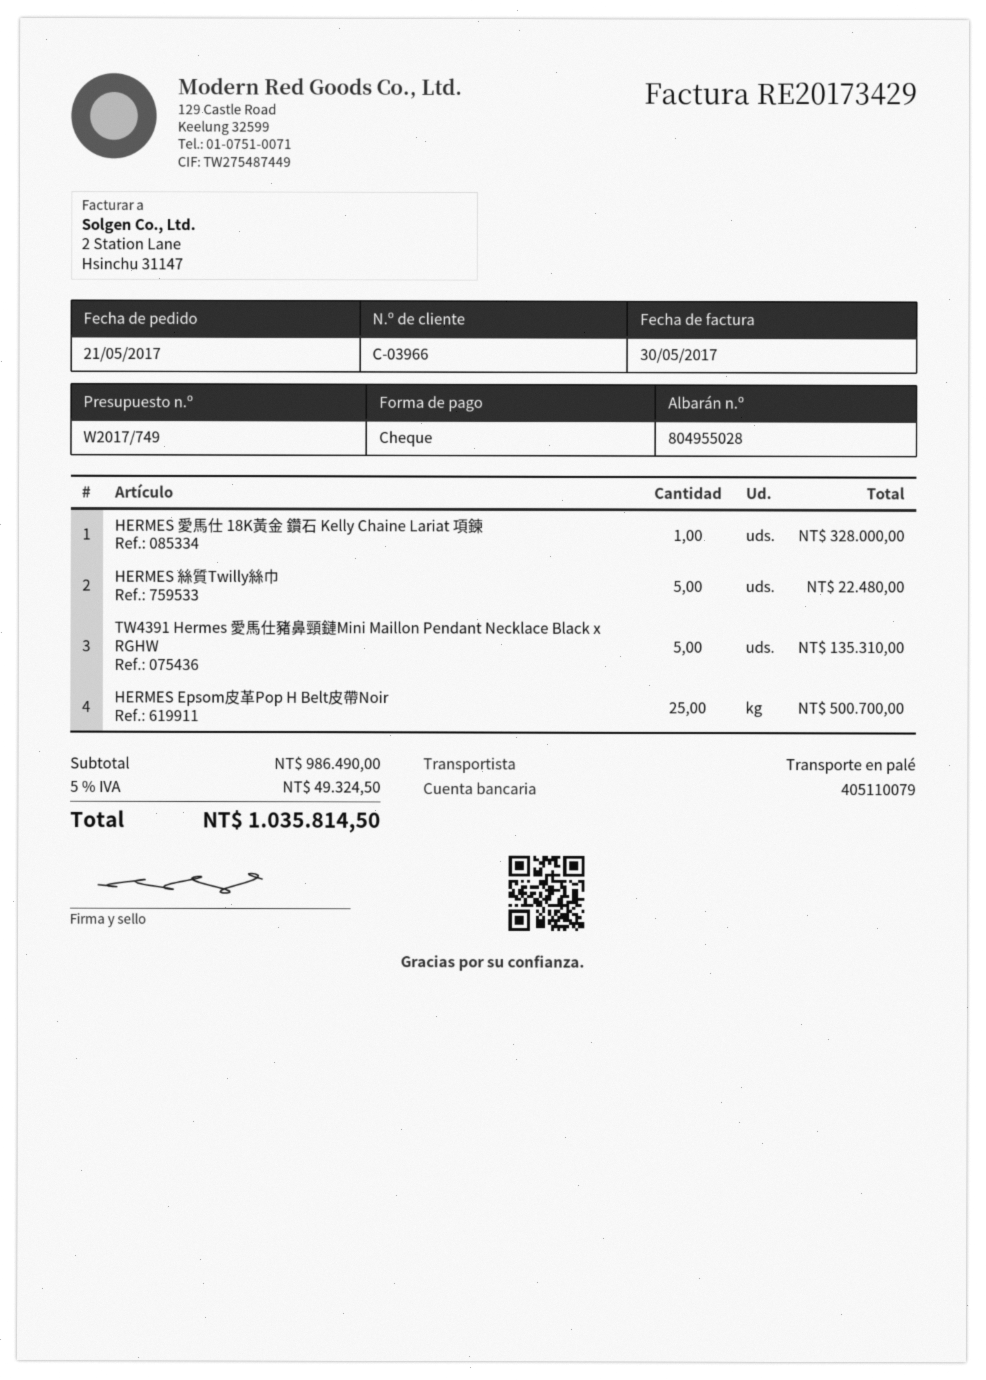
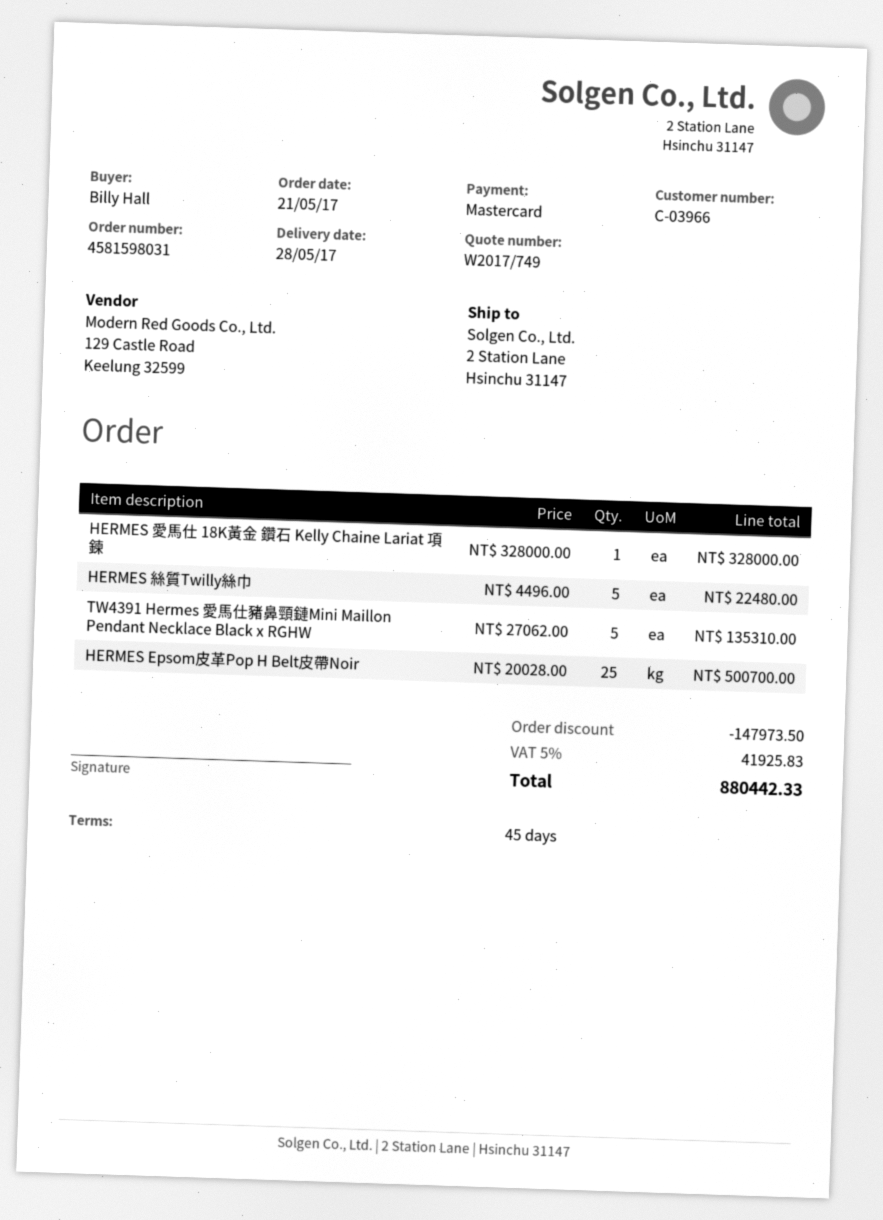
payment method: cheque -> Mastercard
discount: none -> 147973.50
tax: 5% = 49324.50 -> 5% = 41925.83
total: 1035814.50 -> 880442.33

